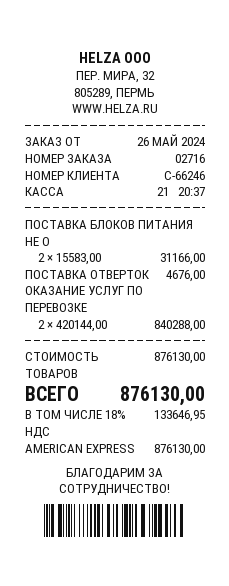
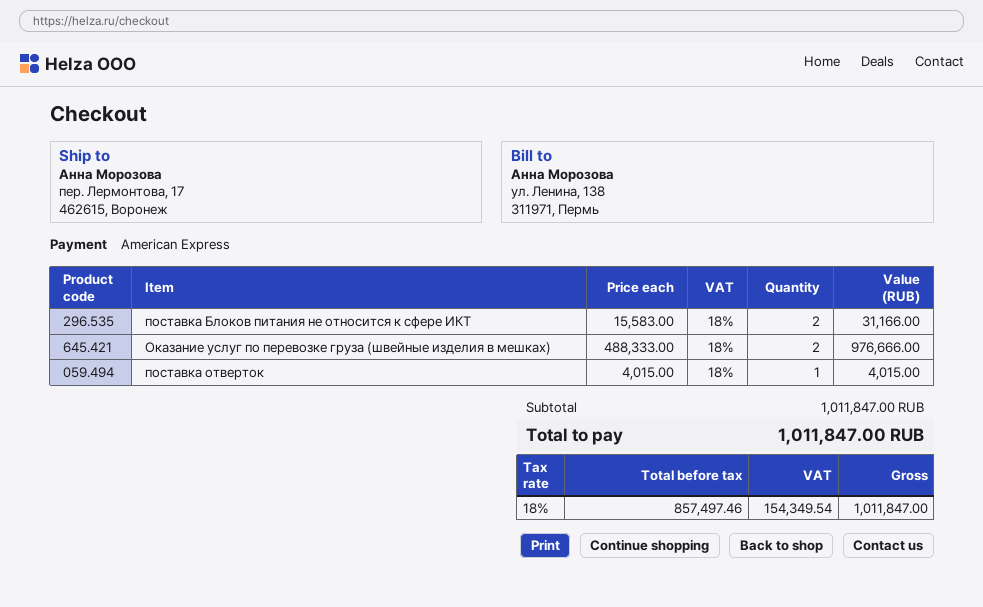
ПОСТАВКА ОТВЕРТОК: 1 x 4676.00 = 4676.00 -> 1 x 4015.00 = 4015.00
ОКАЗАНИЕ УСЛУГ ПО ПЕРЕВОЗКЕ: 2 x 420144.00 = 840288.00 -> 2 x 488333.00 = 976666.00
subtotal: 876130.00 -> 1011847.00
tax: 18% = 133646.95 -> 18% = 154349.54
total: 876130.00 -> 1011847.00

